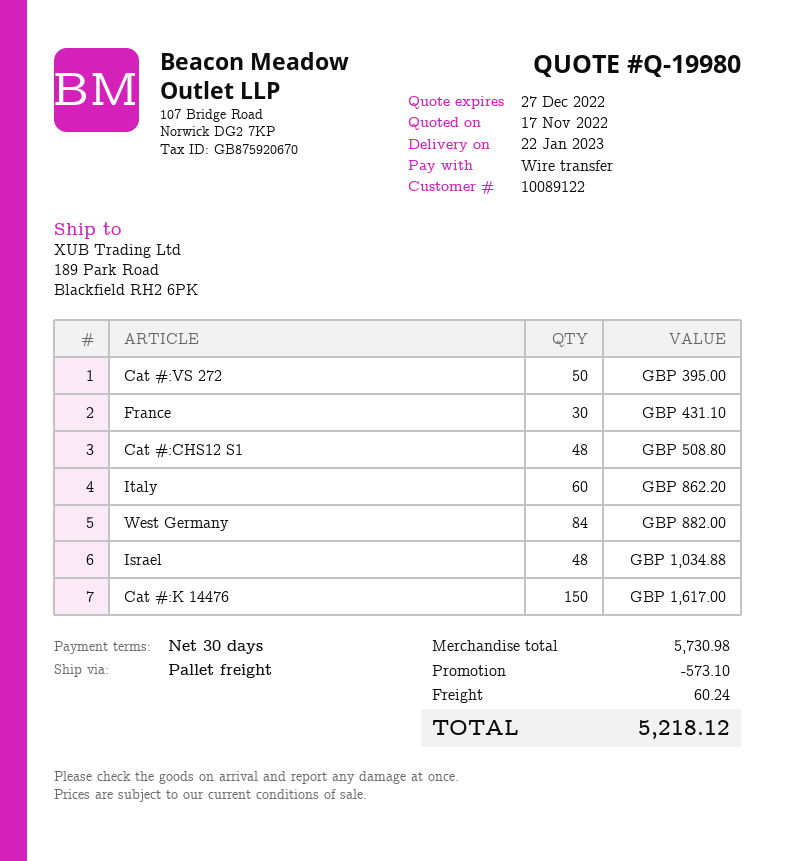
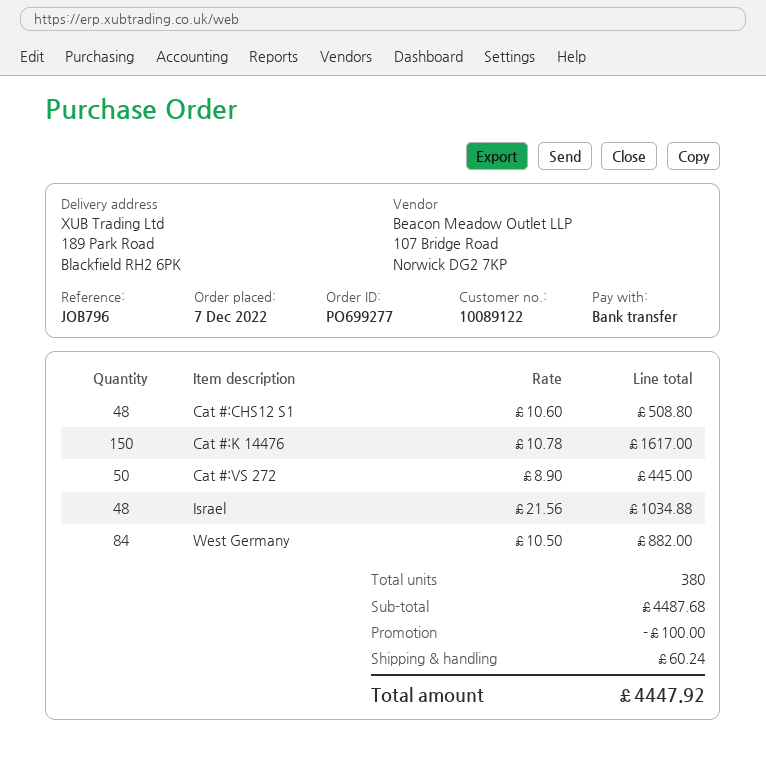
Cat #:VS 272: 50 for 395.00 -> 50 for 445.00
France: 30 for 431.10 -> none
Italy: 60 for 862.20 -> none
subtotal: 5730.98 -> 4487.68
discount: 573.10 -> 100.00
total: 5218.12 -> 4447.92

